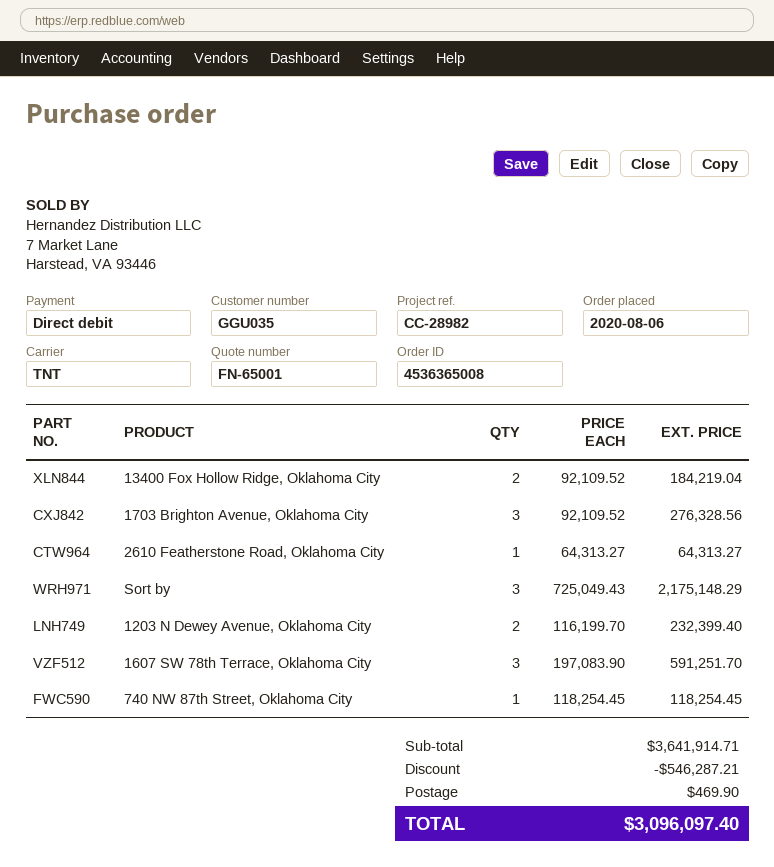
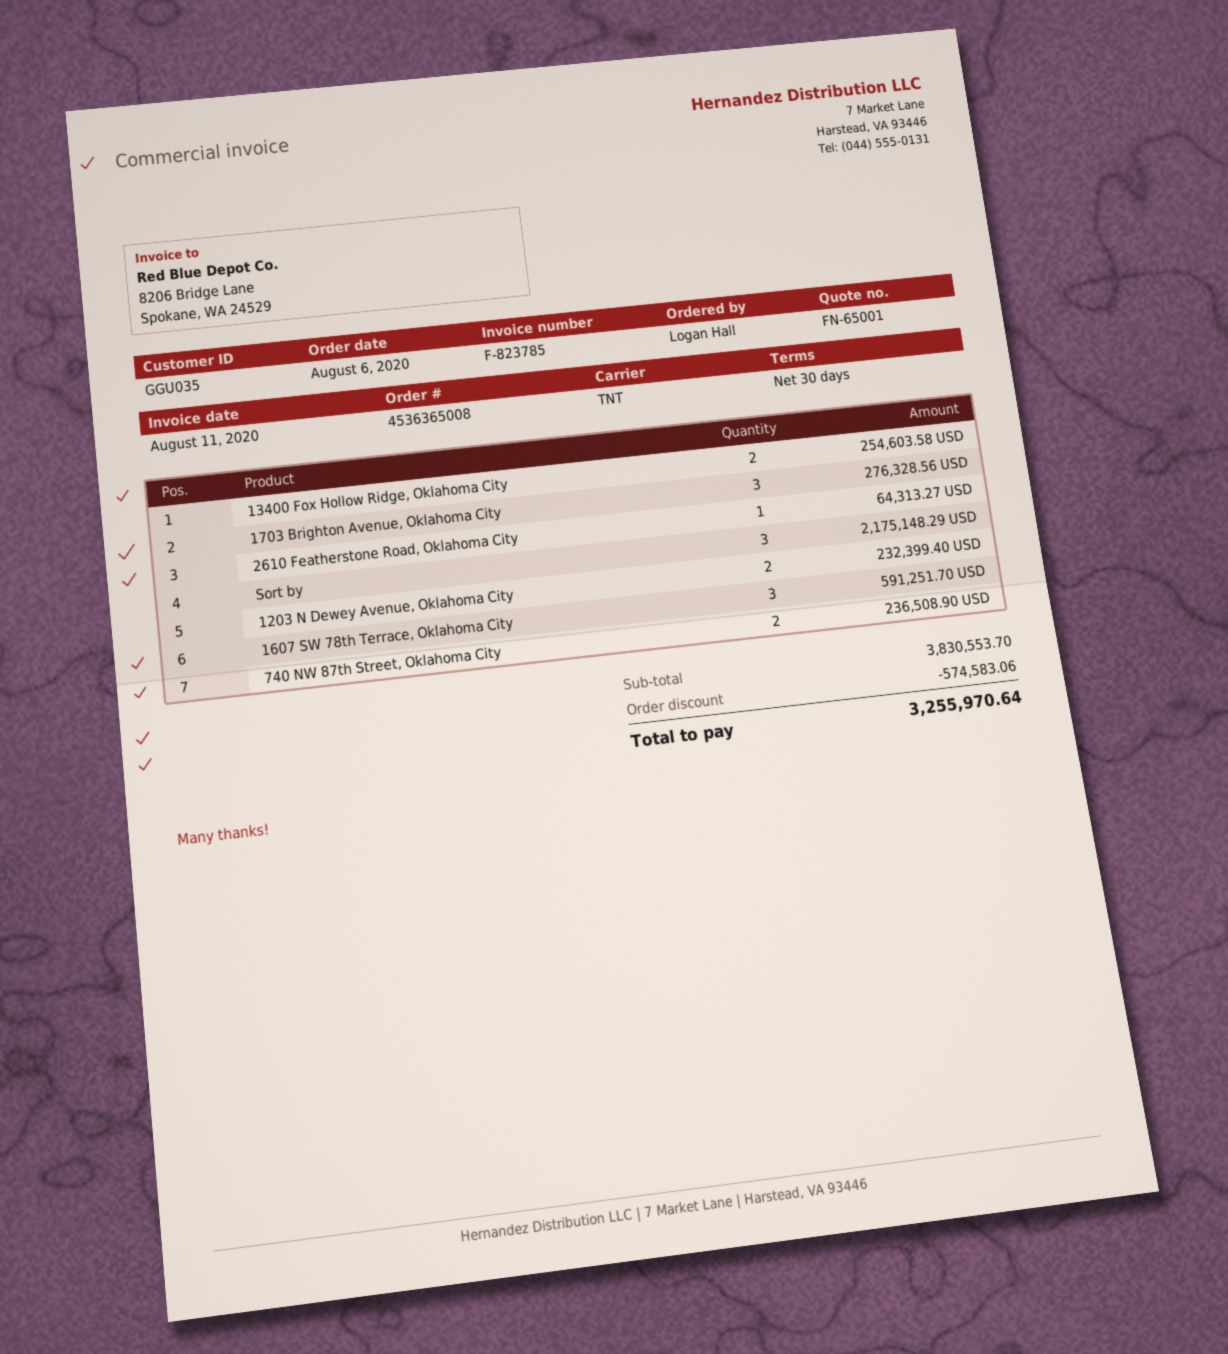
13400 Fox Hollow Ridge, Oklahoma City: 2 for 184219.04 -> 2 for 254603.58
740 NW 87th Street, Oklahoma City: 1 for 118254.45 -> 2 for 236508.90
subtotal: 3641914.71 -> 3830553.70
discount: 546287.21 -> 574583.06
shipping: 469.90 -> none
total: 3096097.40 -> 3255970.64

